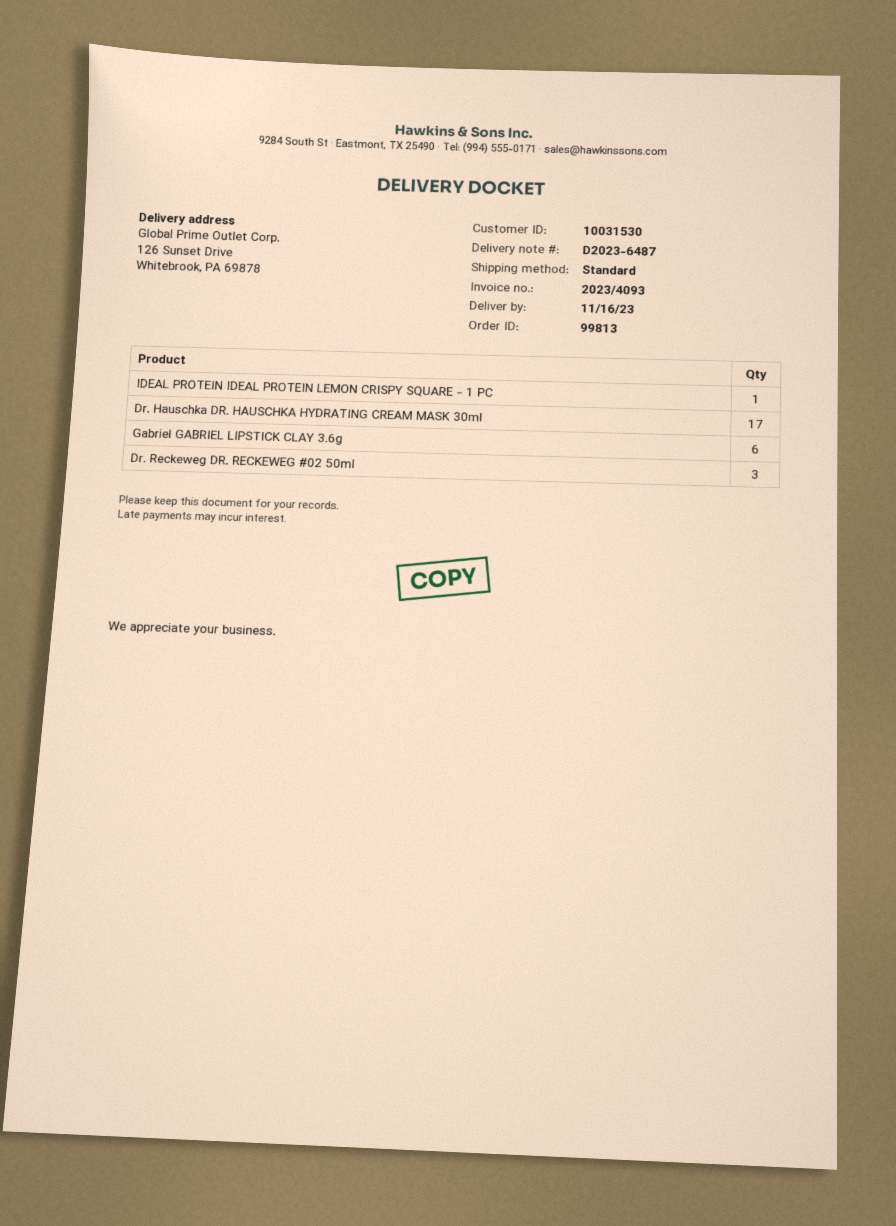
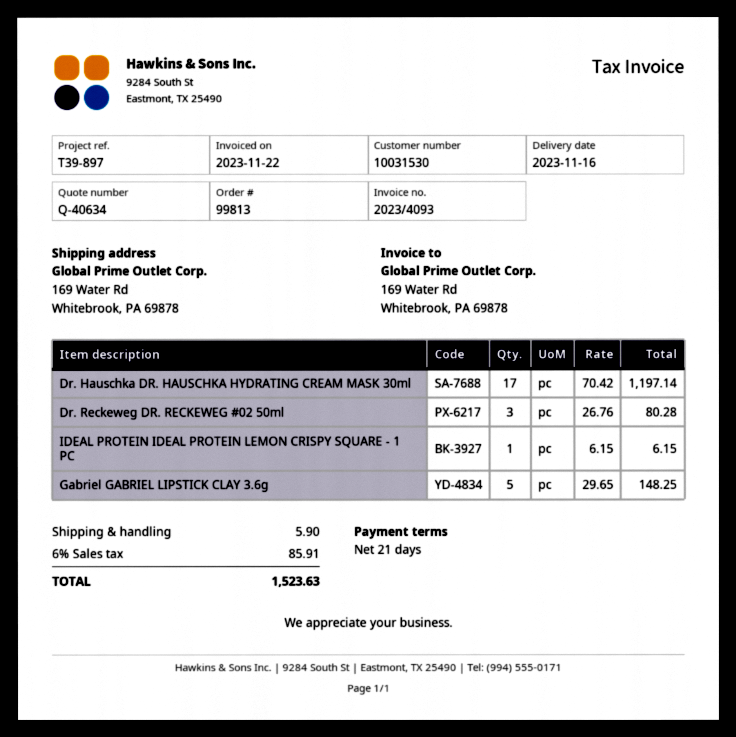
ship to: 126 Sunset Drive, Whitebrook, PA 69878 -> 169 Water Rd, Whitebrook, PA 69878
Gabriel GABRIEL LIPSTICK CLAY 3.6g: 6 -> 5

